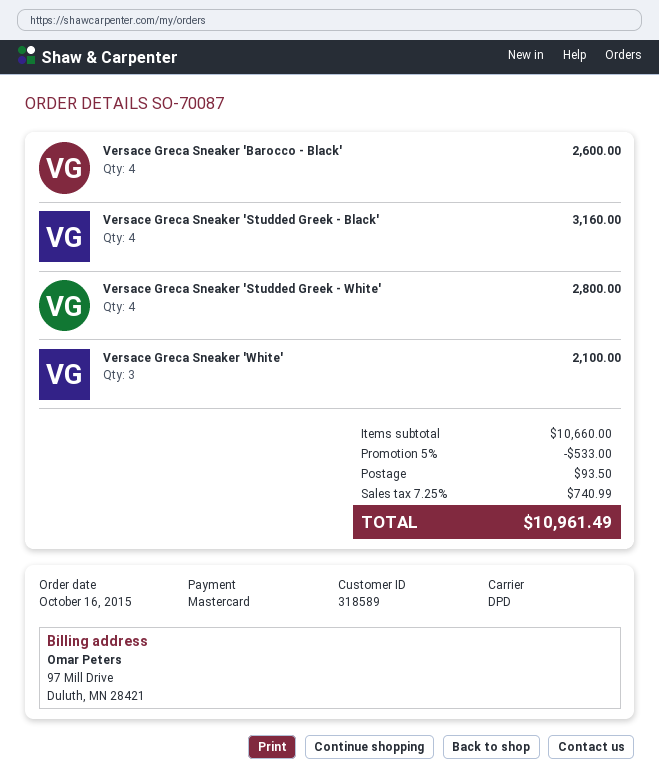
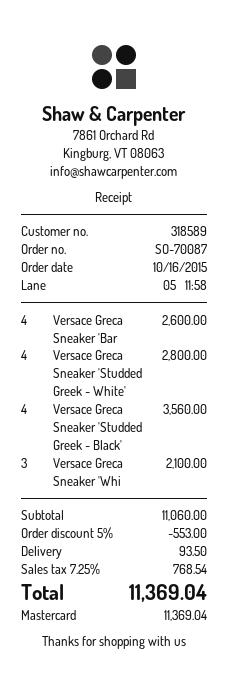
Versace Greca Sneaker 'Studded Greek - Black': 4 for 3160.00 -> 4 for 3560.00
subtotal: 10660.00 -> 11060.00
discount: 5% = 533.00 -> 5% = 553.00
tax: 7.25% = 740.99 -> 7.25% = 768.54
total: 10961.49 -> 11369.04

